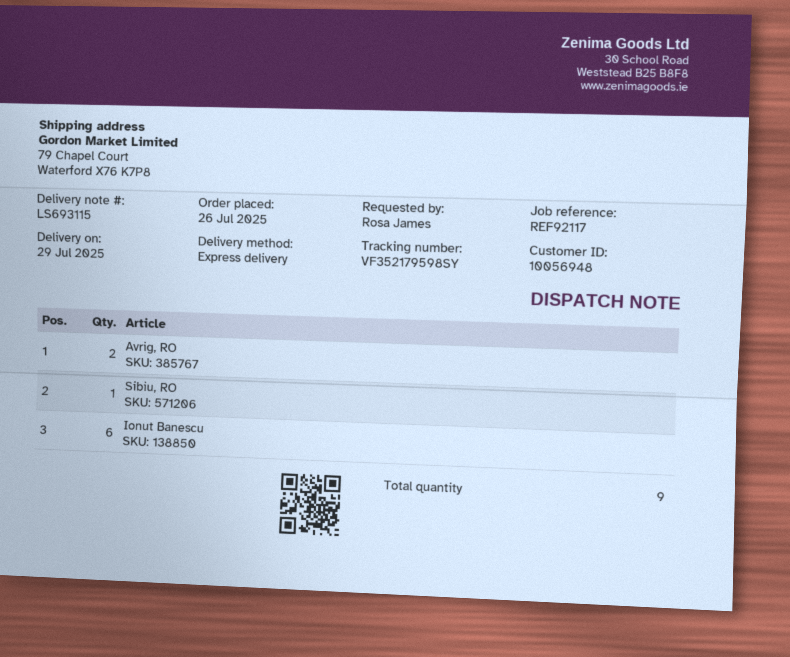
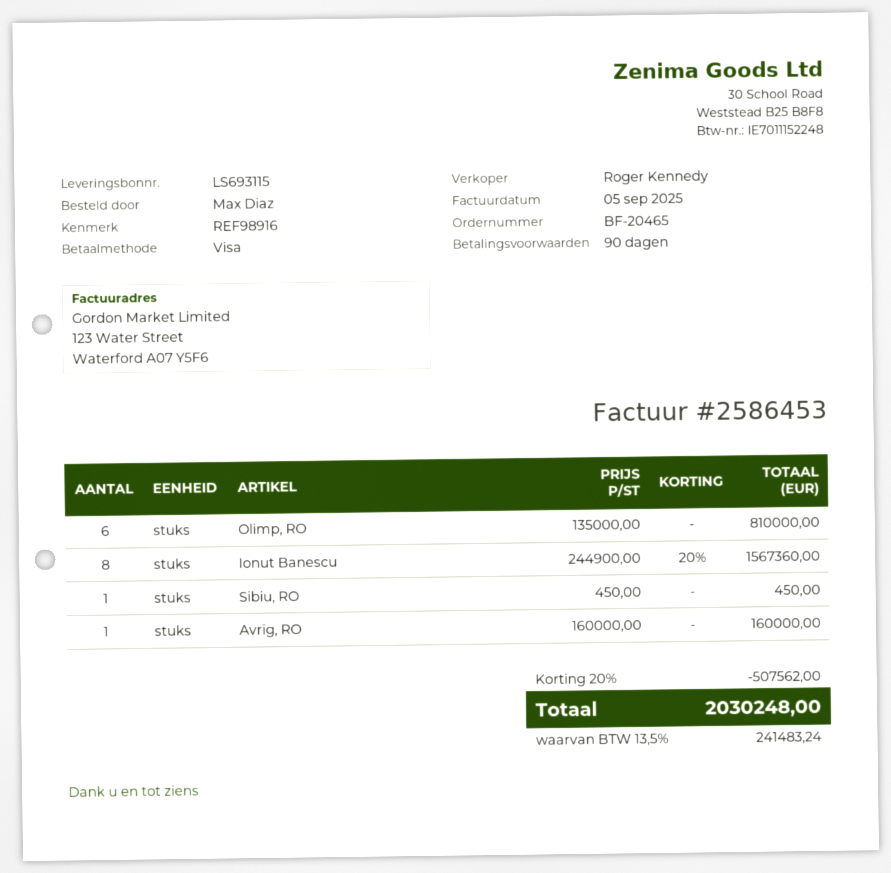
reference: REF92117 -> REF98916
ordered by: Rosa James -> Max Diaz
Avrig, RO: 2 -> 1
Ionut Banescu: 6 -> 8
Olimp, RO: none -> 6

